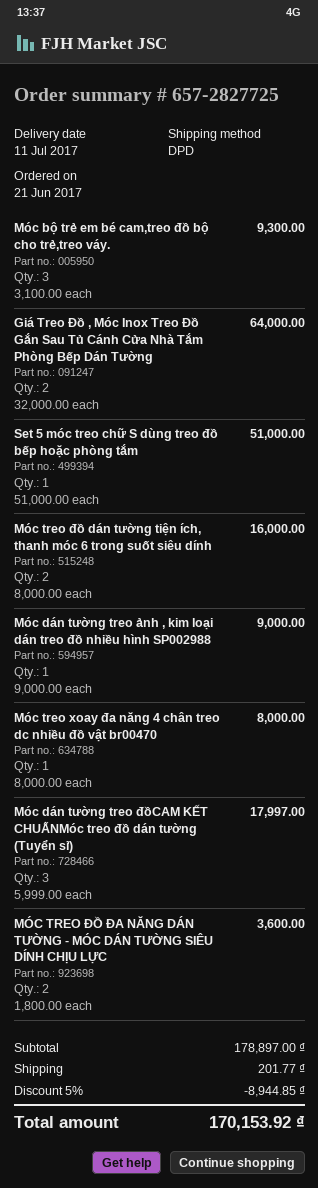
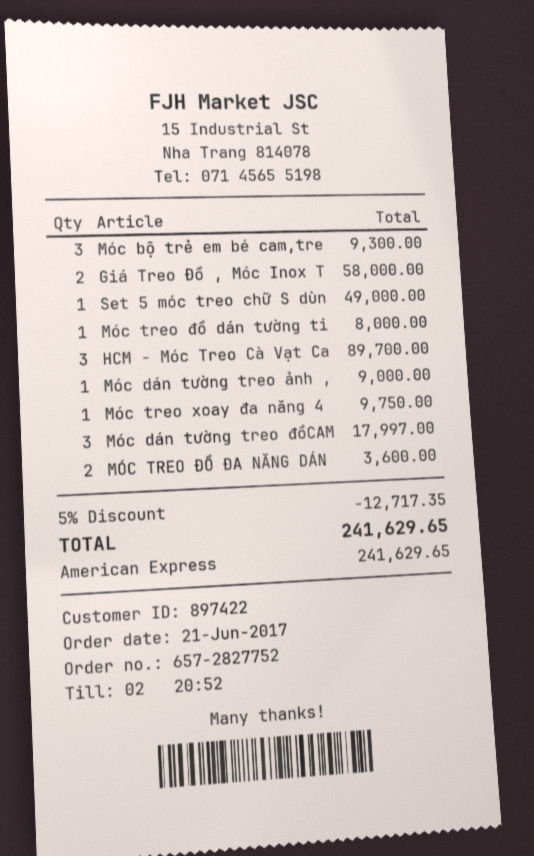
order number: 657-2827725 -> 657-2827752
Giá Treo Đồ , Móc Inox Treo Đồ Gắn Sau Tủ Cánh Cửa Nhà Tắm Phòng Bếp Dán Tường: 2 for 64000.00 -> 2 for 58000.00
Set 5 móc treo chữ S dùng treo đồ bếp hoặc phòng tắm: 1 for 51000.00 -> 1 for 49000.00
Móc treo đồ dán tường tiện ích, thanh móc 6 trong suốt siêu dính: 2 for 16000.00 -> 1 for 8000.00
Móc treo xoay đa năng 4 chân treo dc nhiều đồ vật br00470: 1 for 8000.00 -> 1 for 9750.00
HCM - Móc Treo Cà Vạt Ca: none -> 3 for 89700.00
discount: 5% = 8944.85 -> 5% = 12717.35
shipping: 201.77 -> none
total: 170153.92 -> 241629.65

